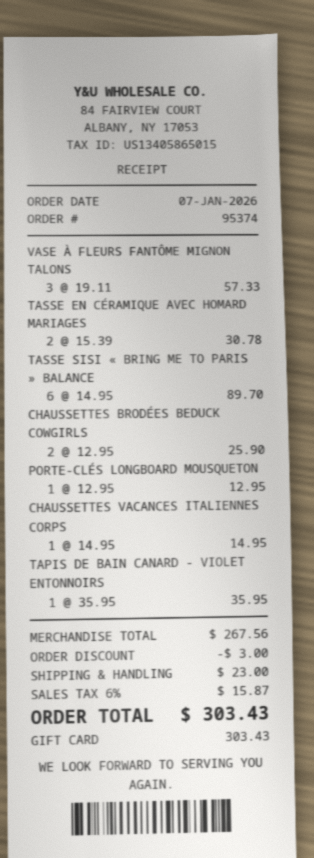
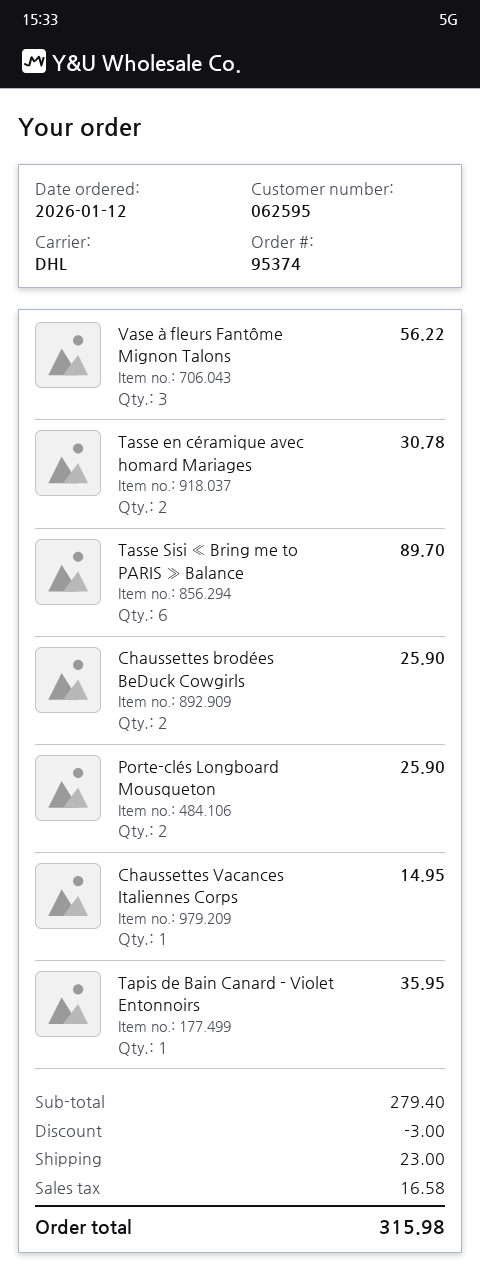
order date: 2026-01-07 -> 2026-01-12
VASE À FLEURS FANTÔME MIGNON TALONS: 3 for 57.33 -> 3 for 56.22
PORTE-CLÉS LONGBOARD MOUSQUETON: 1 for 12.95 -> 2 for 25.90
subtotal: 267.56 -> 279.40
tax: 15.87 -> 16.58
total: 303.43 -> 315.98

